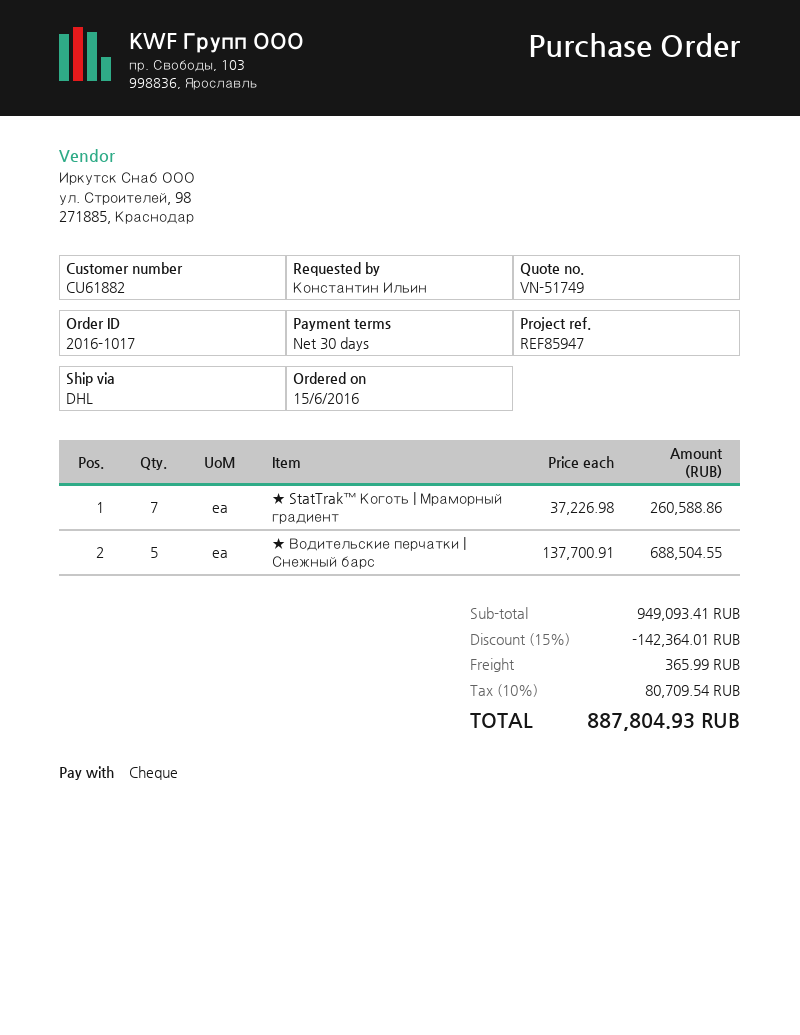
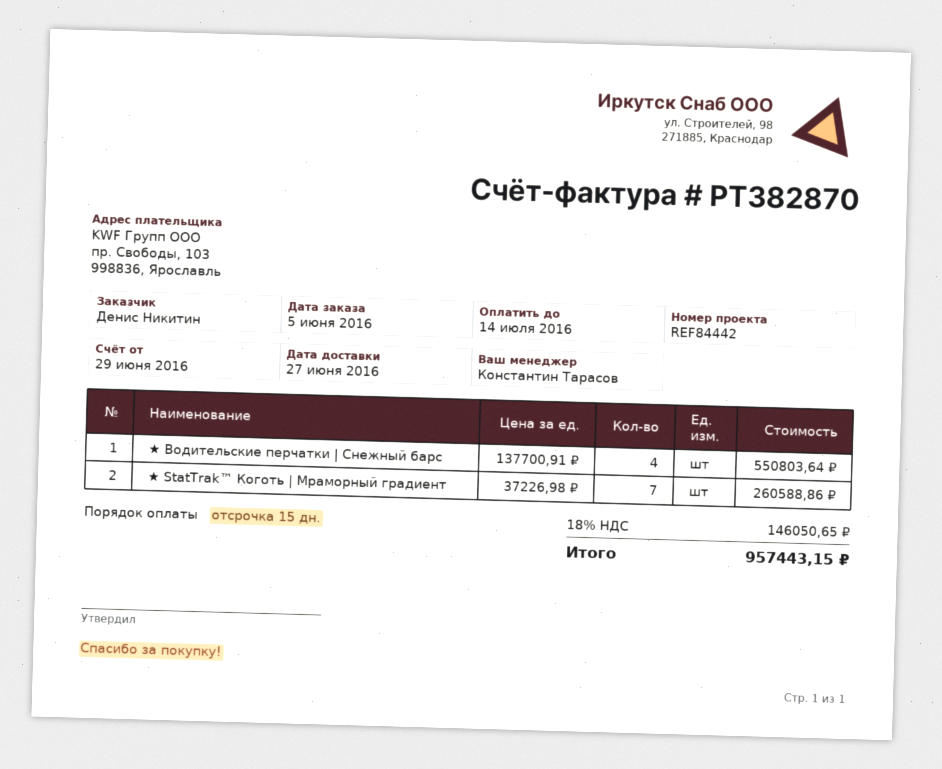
order date: 2016-06-15 -> 2016-06-05
payment terms: 30 days -> 15 days
reference: REF85947 -> REF84442
ordered by: Константин Ильин -> Денис Никитин
★ Водительские перчатки | Снежный барс: 5 x 137700.91 = 688504.55 -> 4 x 137700.91 = 550803.64
discount: 15% = 142364.01 -> none
shipping: 365.99 -> none
tax: 10% = 80709.54 -> 18% = 146050.65
total: 887804.93 -> 957443.15

